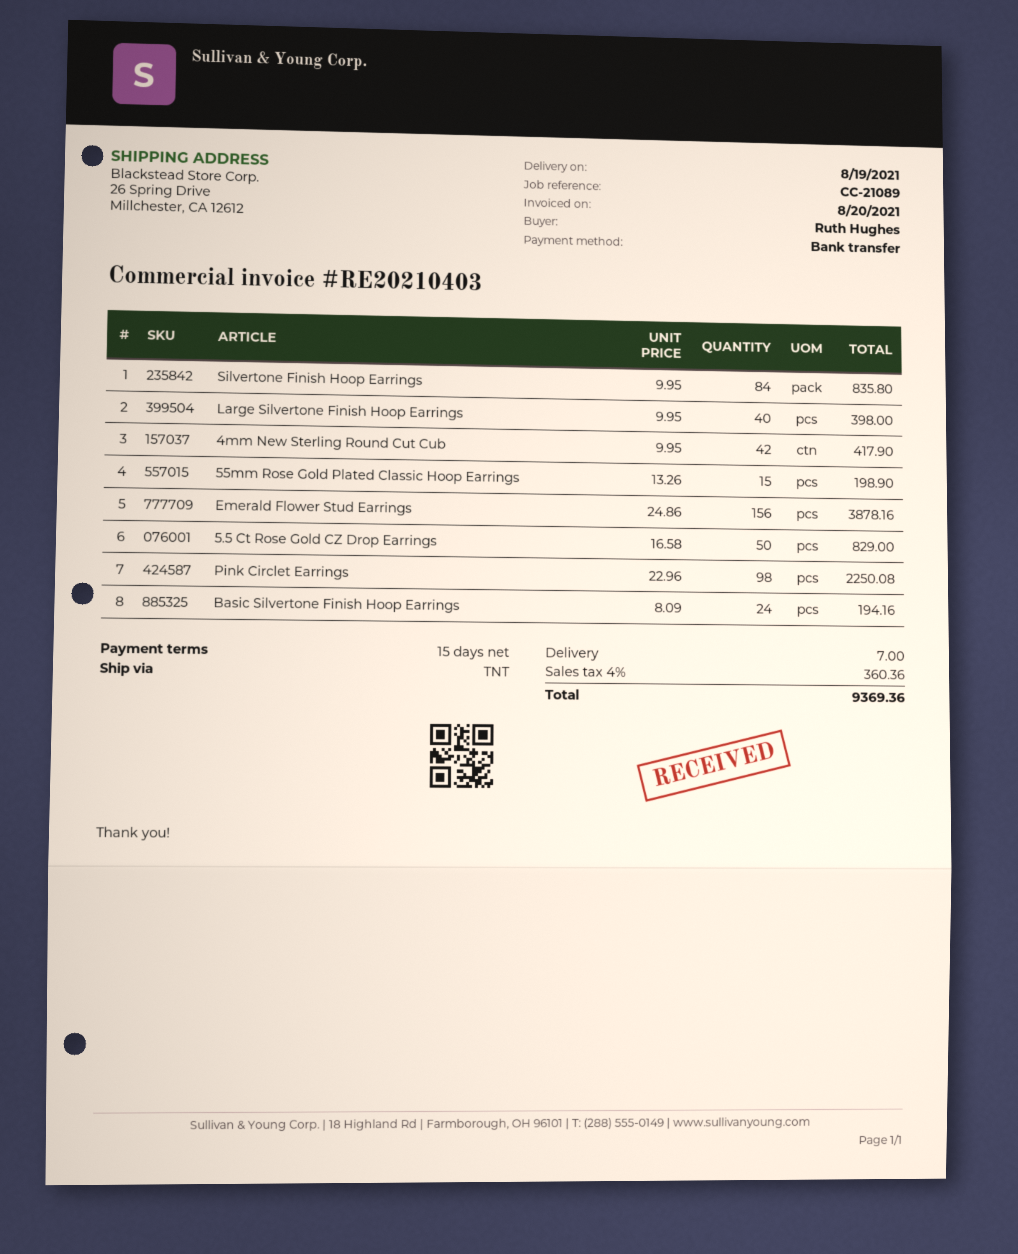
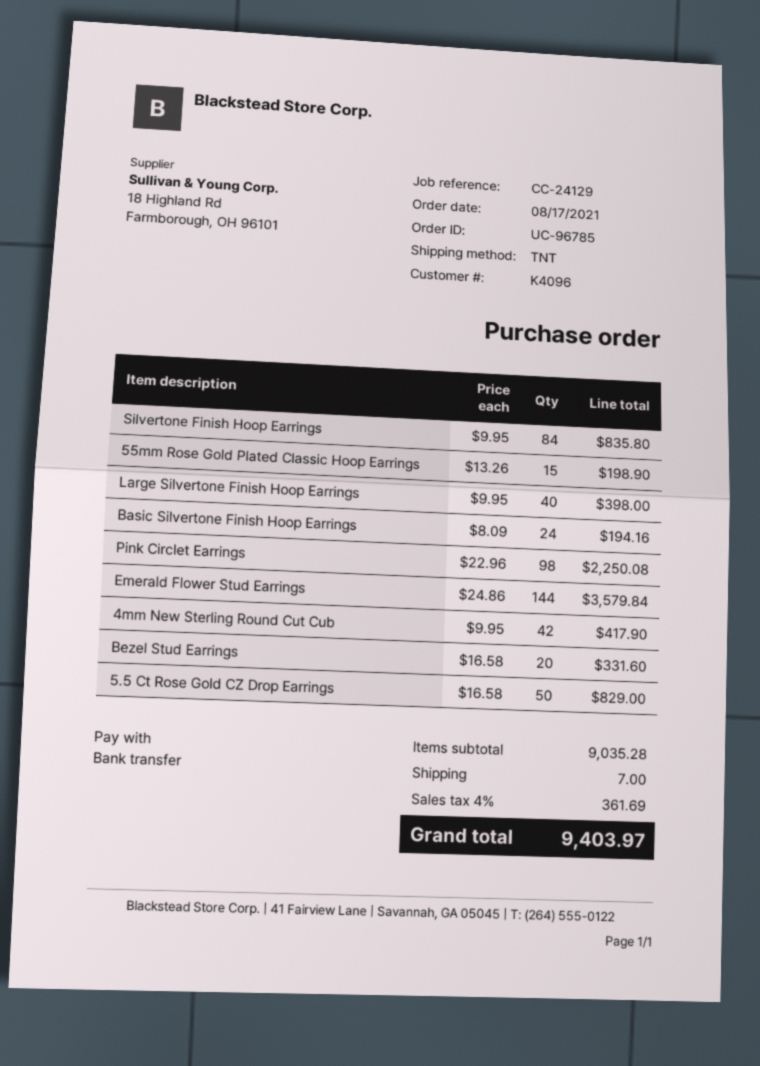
reference: CC-21089 -> CC-24129
Emerald Flower Stud Earrings: 156 x 24.86 = 3878.16 -> 144 x 24.86 = 3579.84
Bezel Stud Earrings: none -> 20 x 16.58 = 331.60
tax: 4% = 360.36 -> 4% = 361.69
total: 9369.36 -> 9403.97

